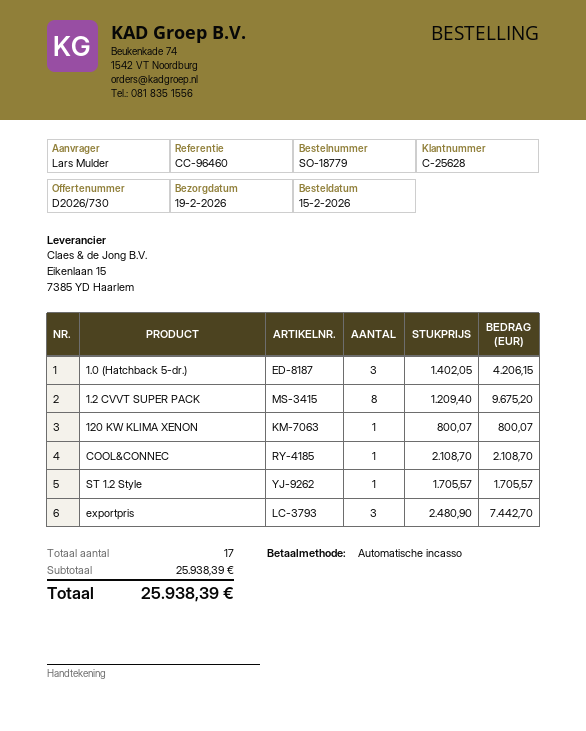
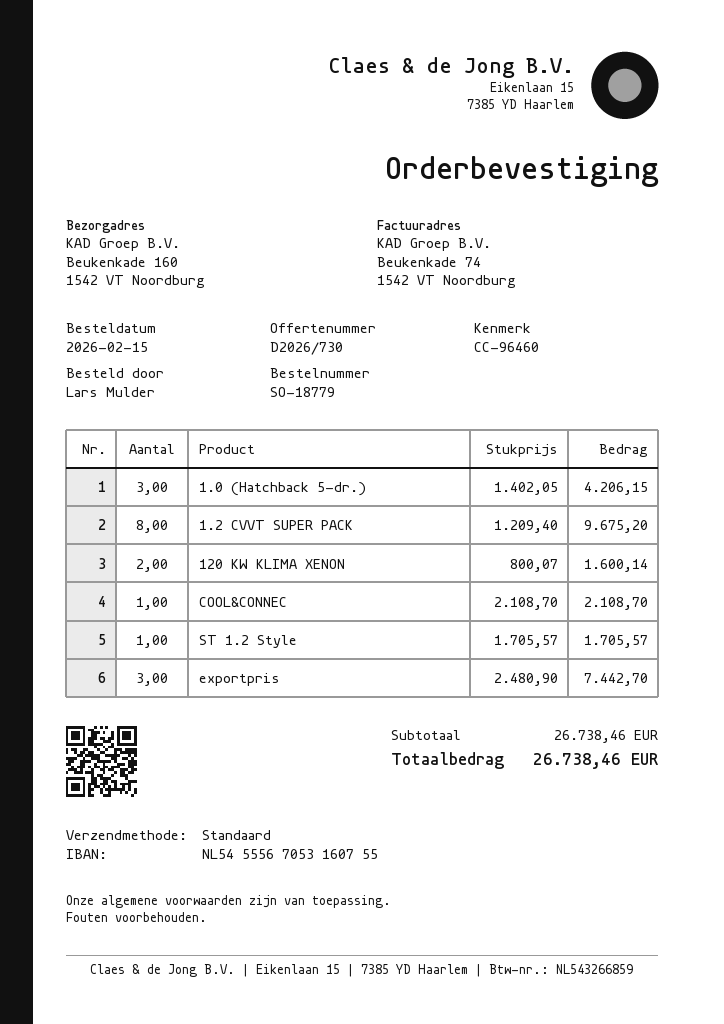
120 KW KLIMA XENON: 1 x 800.07 = 800.07 -> 2 x 800.07 = 1600.14
subtotal: 25938.39 -> 26738.46
total: 25938.39 -> 26738.46

